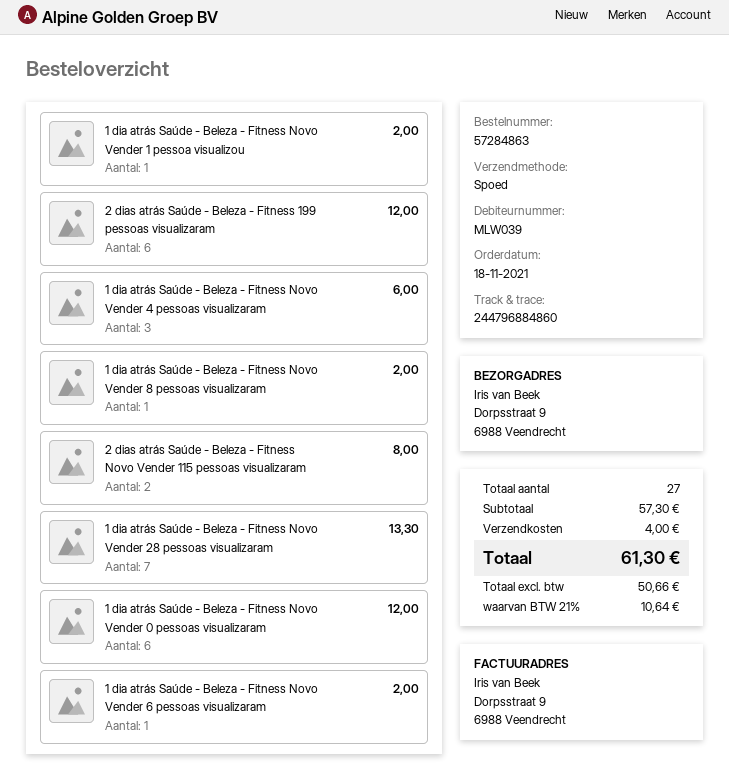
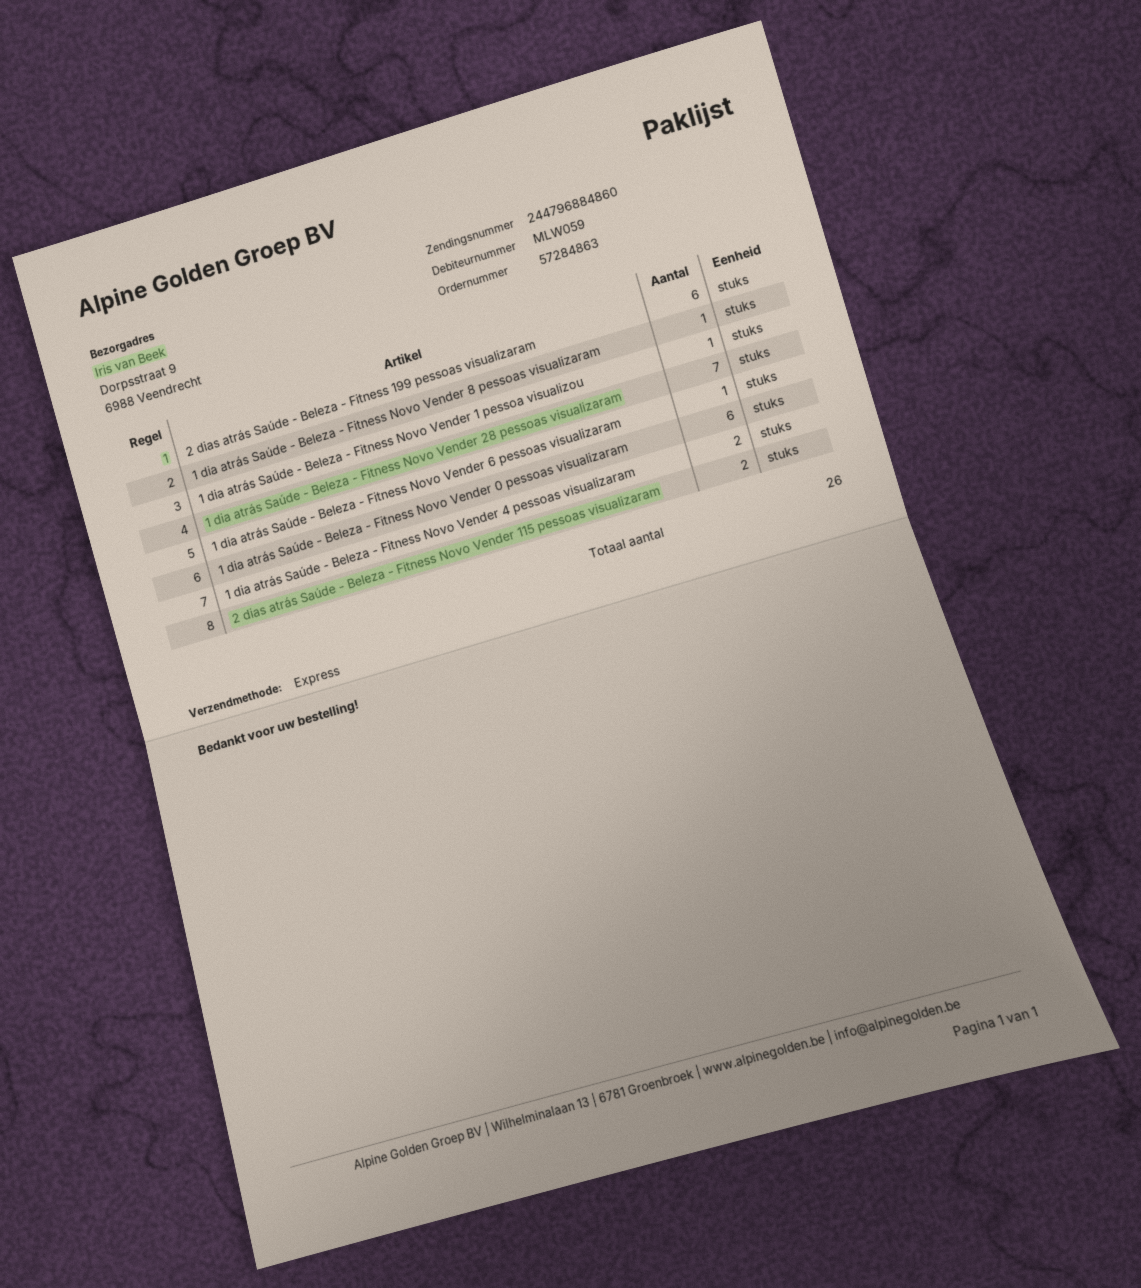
customer number: MLW039 -> MLW059
1 dia atrás Saúde - Beleza - Fitness Novo Vender 4 pessoas visualizaram: 3 -> 2
total quantity: 27 -> 26

